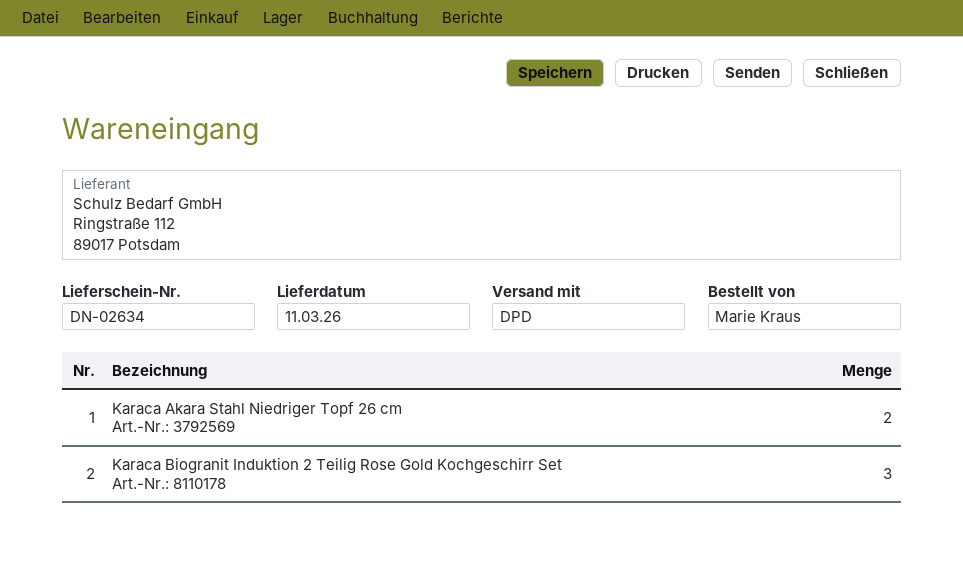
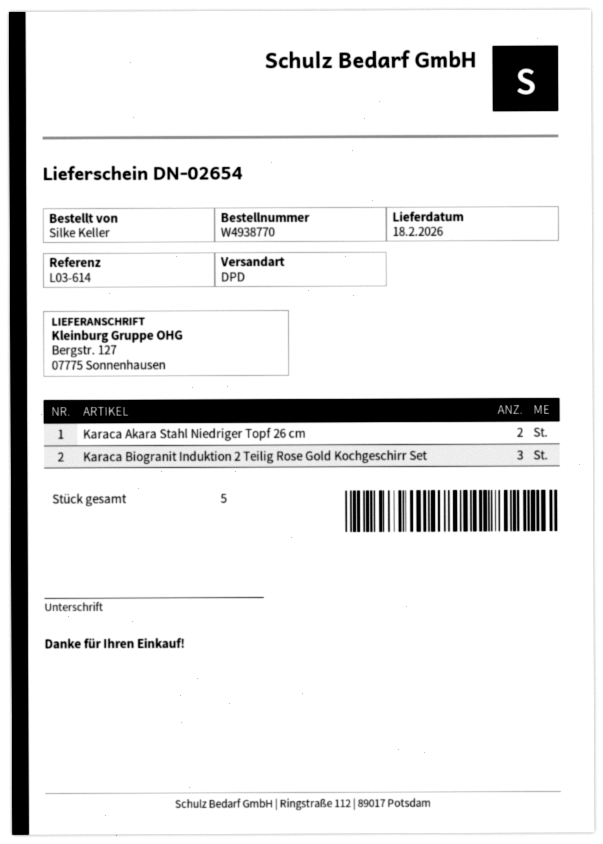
delivery note number: DN-02634 -> DN-02654
delivery date: 2026-03-11 -> 2026-02-18
ordered by: Marie Kraus -> Silke Keller

